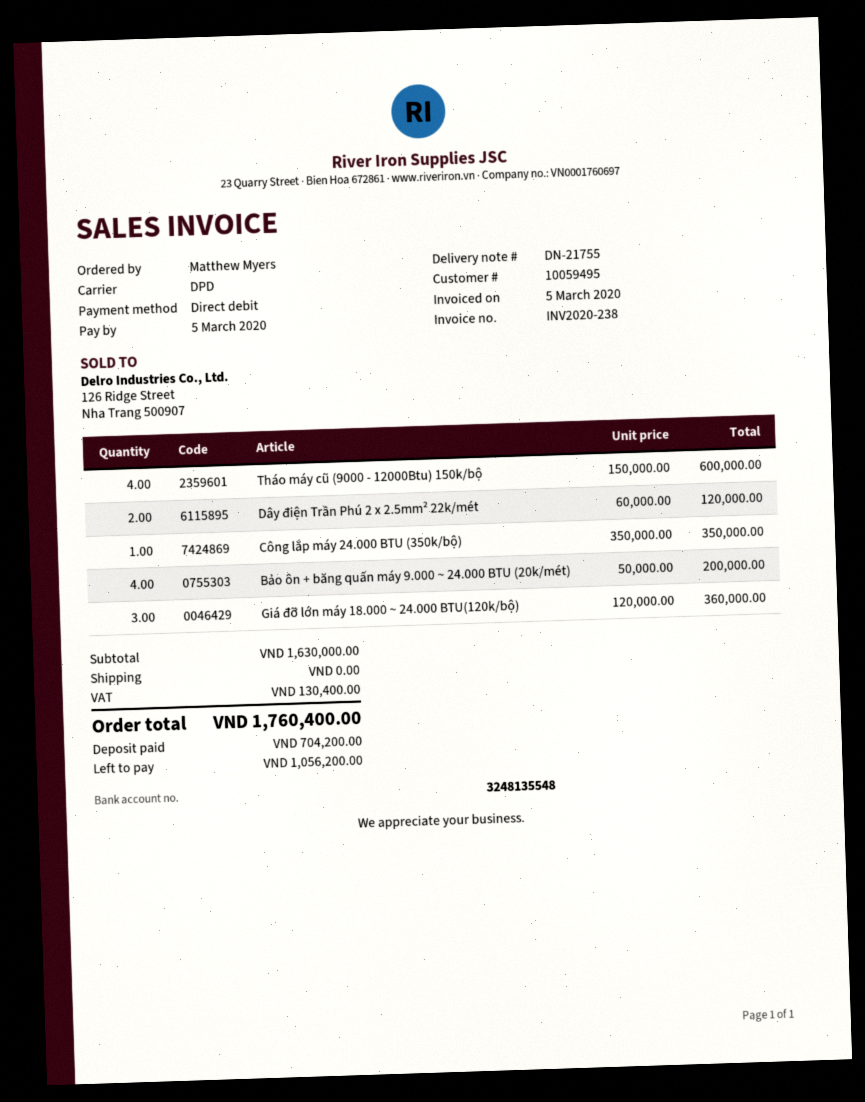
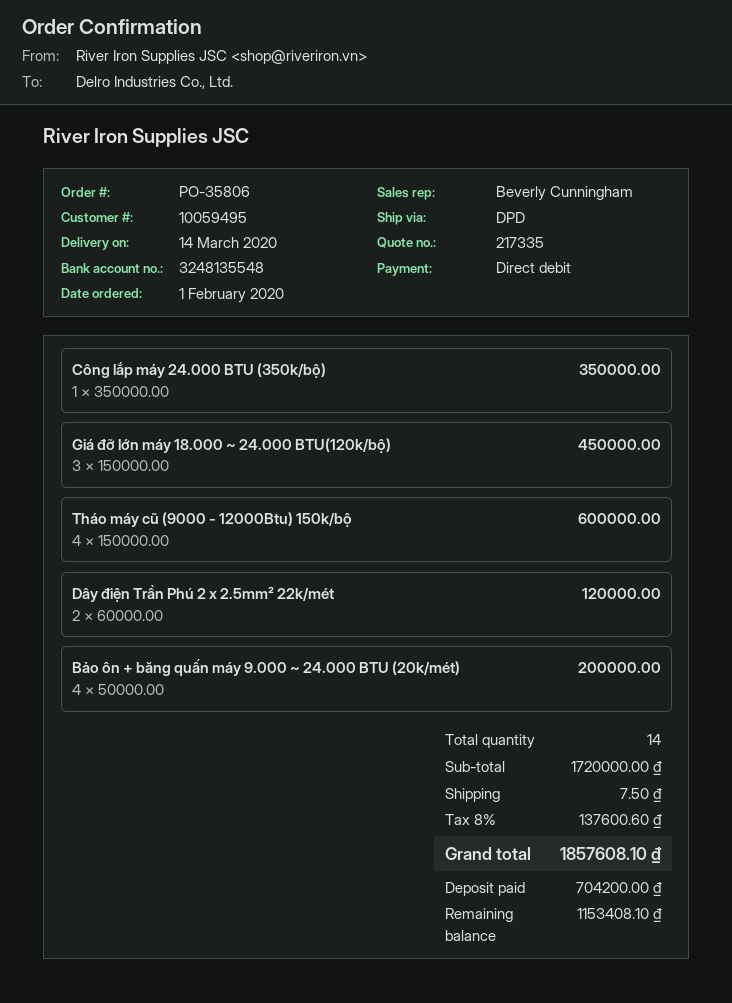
Giá đỡ lớn máy 18.000 ~ 24.000 BTU(120k/bộ): 3 x 120000.00 = 360000.00 -> 3 x 150000.00 = 450000.00
subtotal: 1630000.00 -> 1720000.00
shipping: 0.00 -> 7.50
tax: 130400.00 -> 137600.60
total: 1760400.00 -> 1857608.10
balance: 1056200.00 -> 1153408.10

